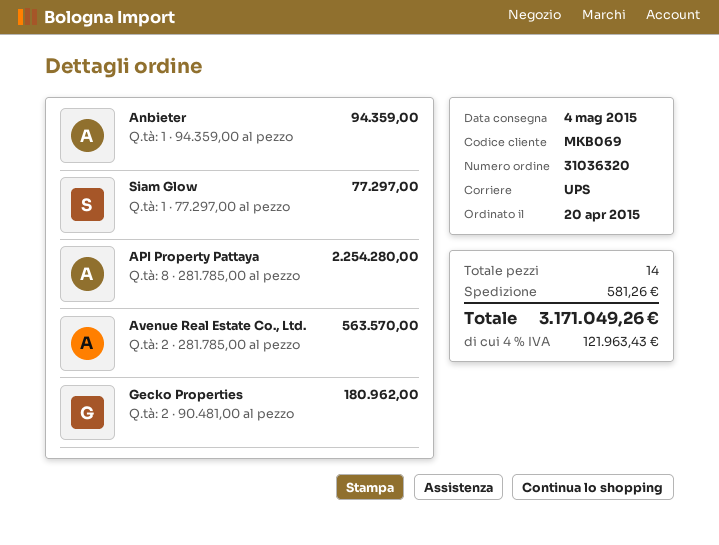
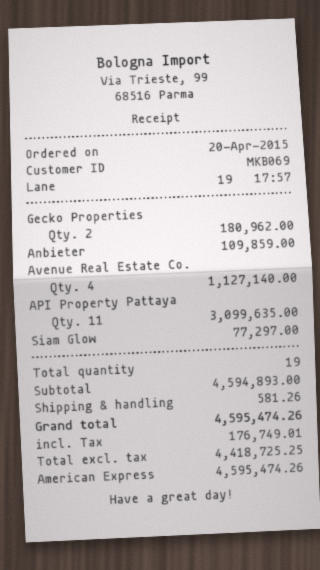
Anbieter: 1 for 94359.00 -> 1 for 109859.00
API Property Pattaya: 8 for 2254280.00 -> 11 for 3099635.00
Avenue Real Estate Co., Ltd.: 2 for 563570.00 -> 4 for 1127140.00
total quantity: 14 -> 19
tax: 121963.43 -> 176749.01
total: 3171049.26 -> 4595474.26

